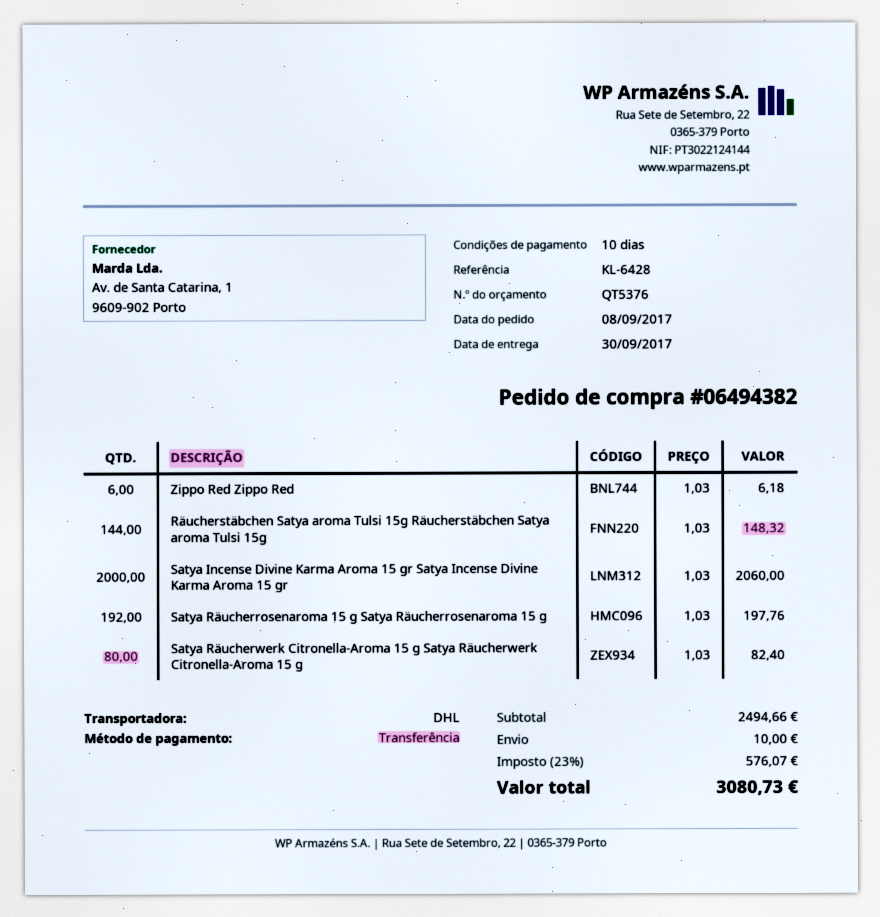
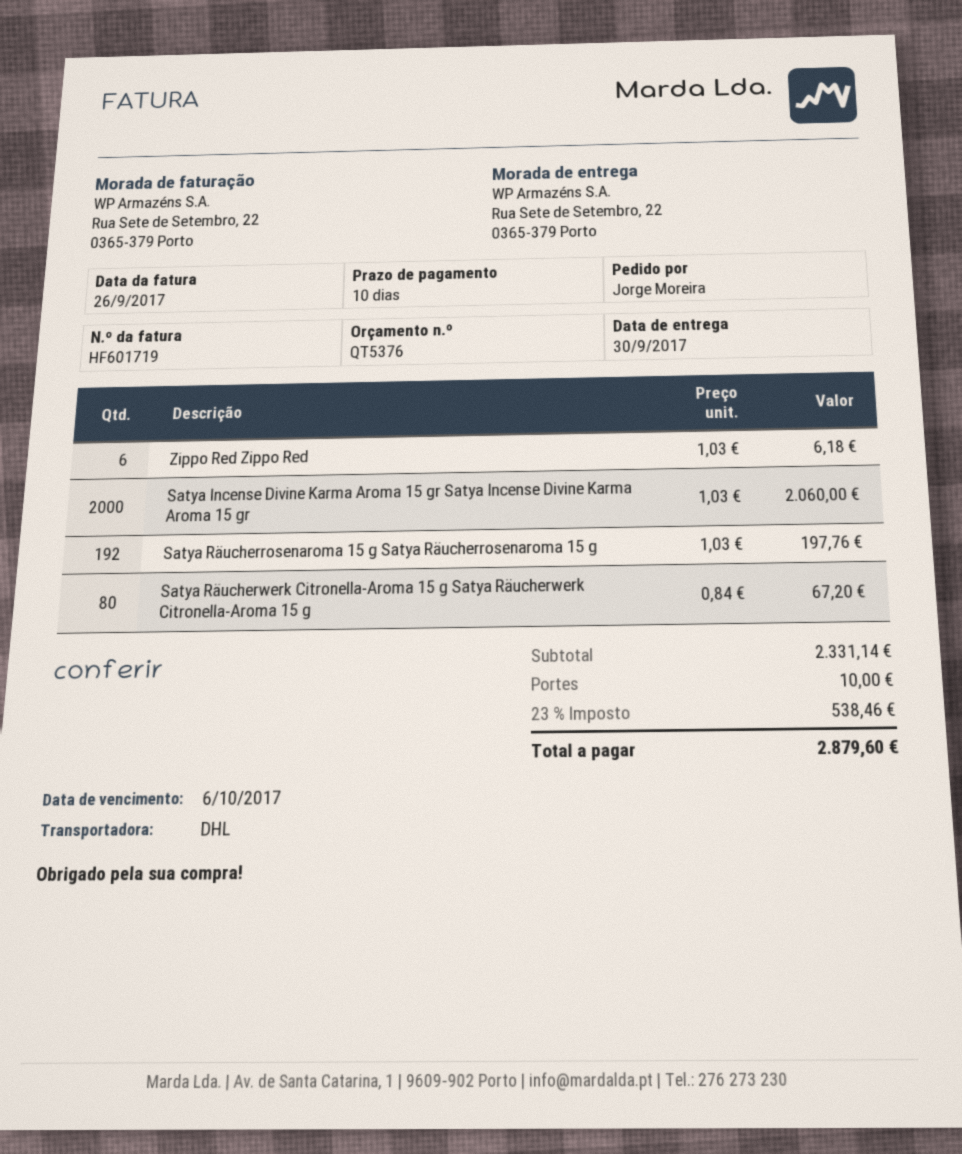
Räucherstäbchen Satya aroma Tulsi 15g Räucherstäbchen Satya aroma Tulsi 15g: 144 x 1.03 = 148.32 -> none
Satya Räucherwerk Citronella-Aroma 15 g Satya Räucherwerk Citronella-Aroma 15 g: 80 x 1.03 = 82.40 -> 80 x 0.84 = 67.20
subtotal: 2494.66 -> 2331.14
tax: 23% = 576.07 -> 23% = 538.46
total: 3080.73 -> 2879.60

